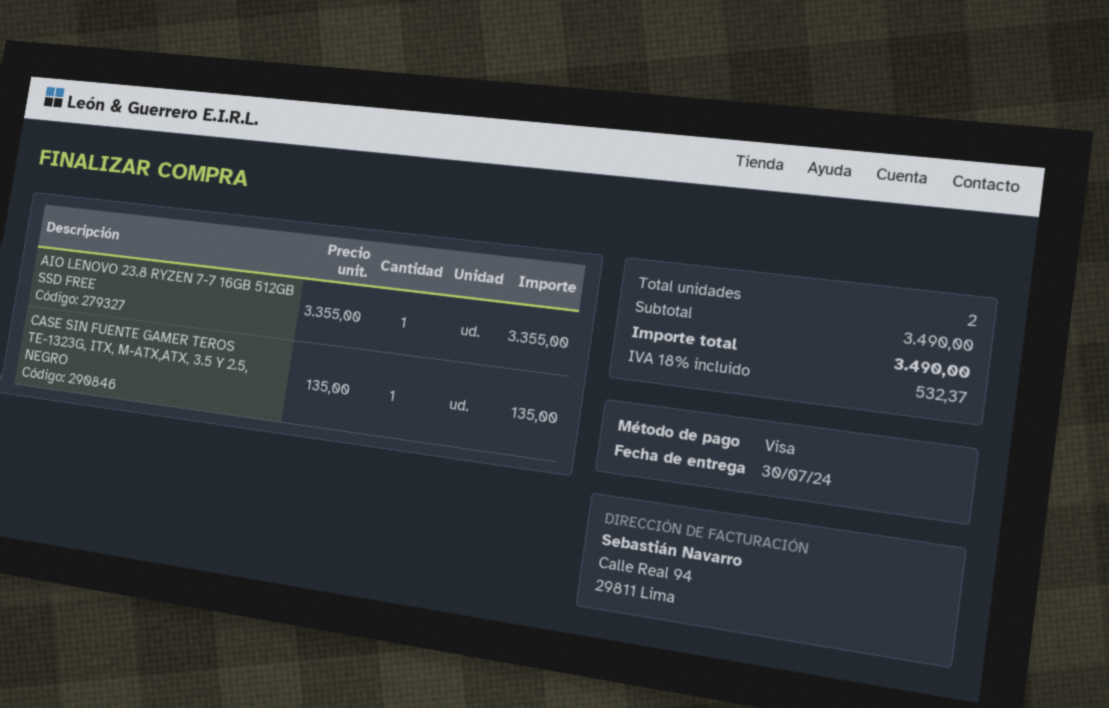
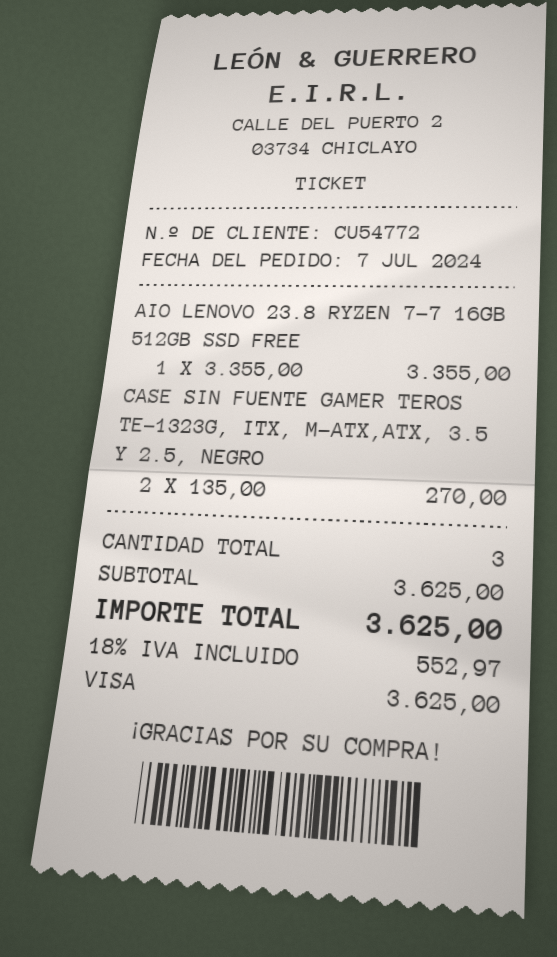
CASE SIN FUENTE GAMER TEROS TE-1323G, ITX, M-ATX,ATX, 3.5 Y 2.5, NEGRO: 1 x 135.00 = 135.00 -> 2 x 135.00 = 270.00
total quantity: 2 -> 3
subtotal: 3490.00 -> 3625.00
tax: 18% = 532.37 -> 18% = 552.97
total: 3490.00 -> 3625.00

